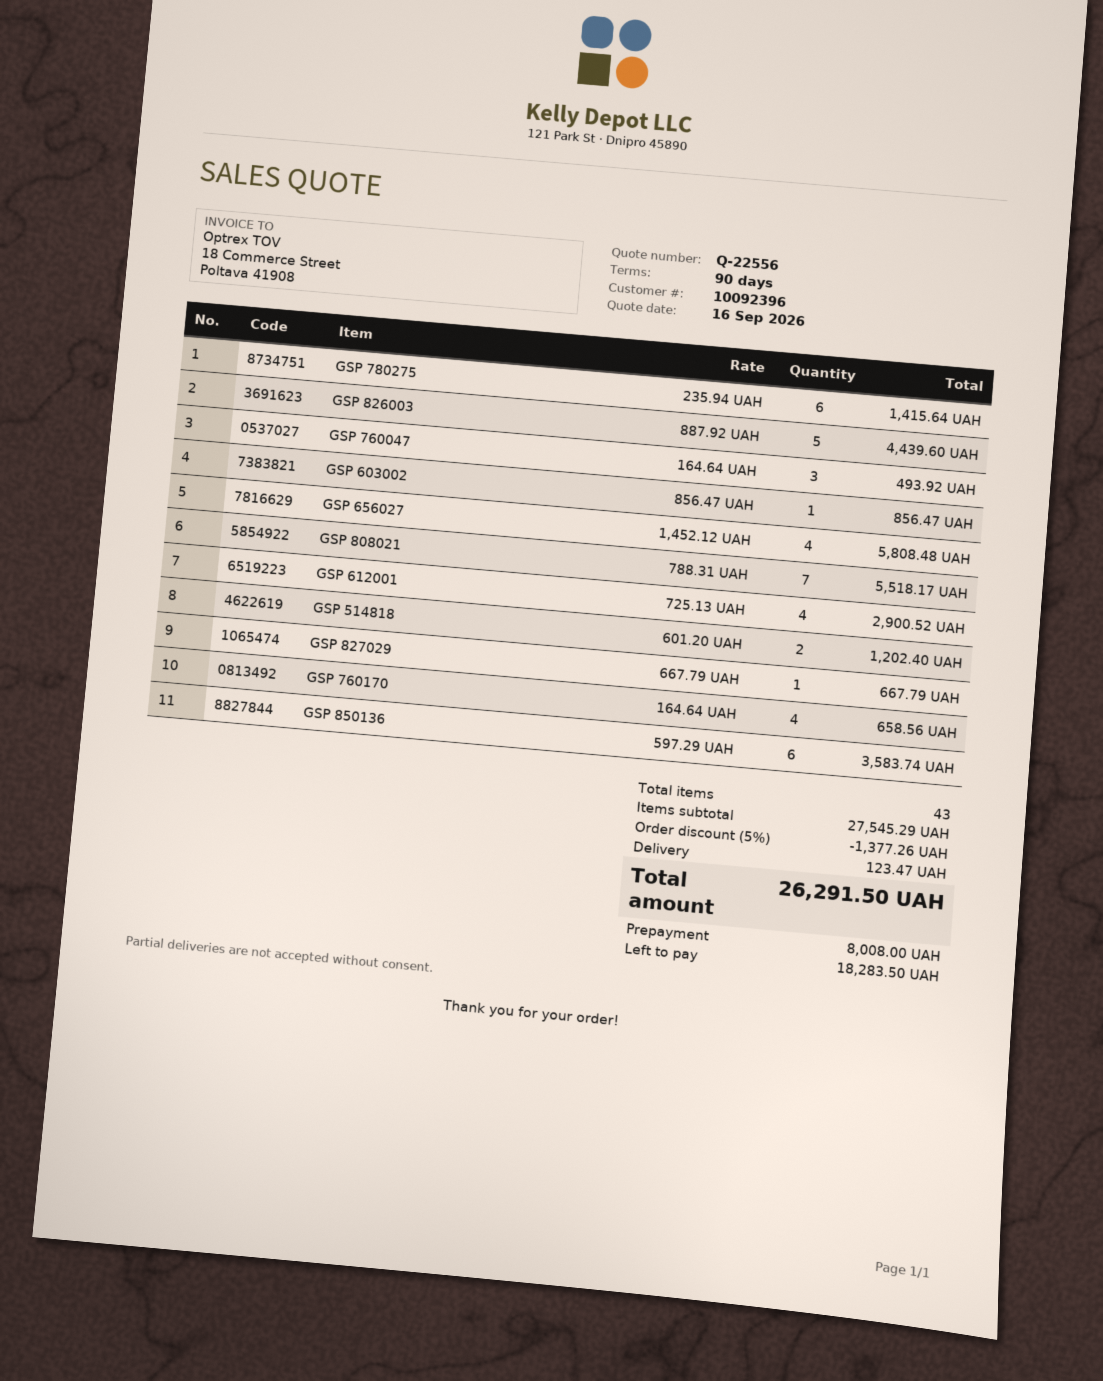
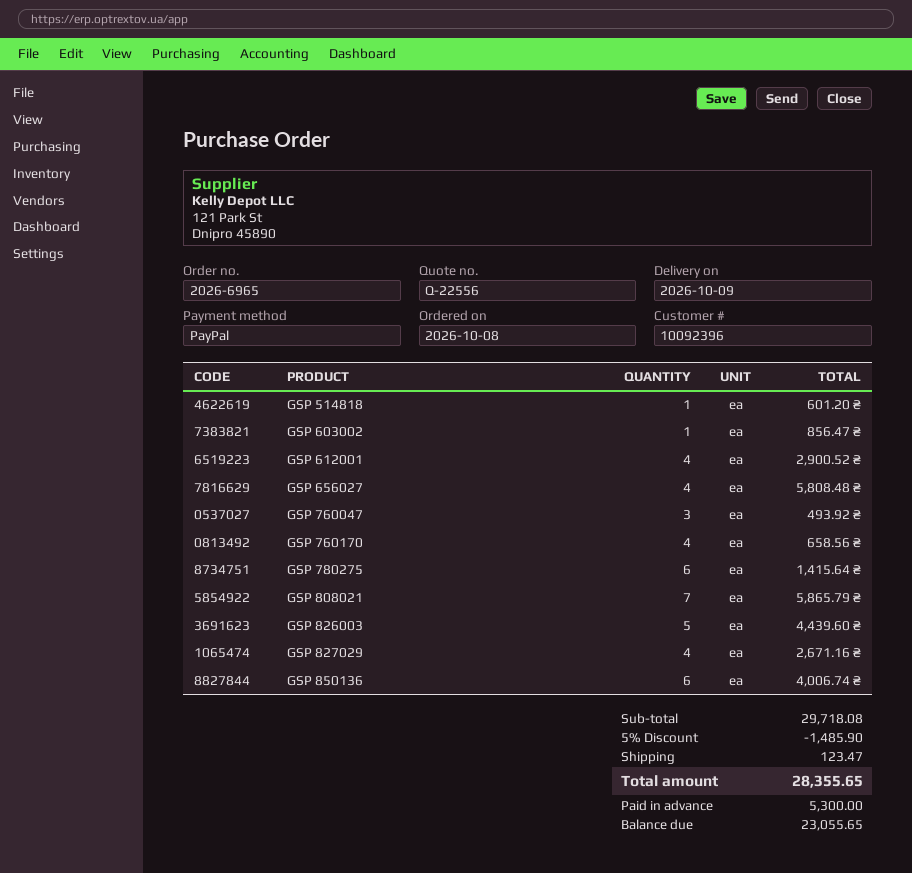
GSP 808021: 7 for 5518.17 -> 7 for 5865.79
GSP 514818: 2 for 1202.40 -> 1 for 601.20
GSP 827029: 1 for 667.79 -> 4 for 2671.16
GSP 850136: 6 for 3583.74 -> 6 for 4006.74
subtotal: 27545.29 -> 29718.08
discount: 5% = 1377.26 -> 5% = 1485.90
total: 26291.50 -> 28355.65
deposit: 8008.00 -> 5300.00
balance: 18283.50 -> 23055.65

